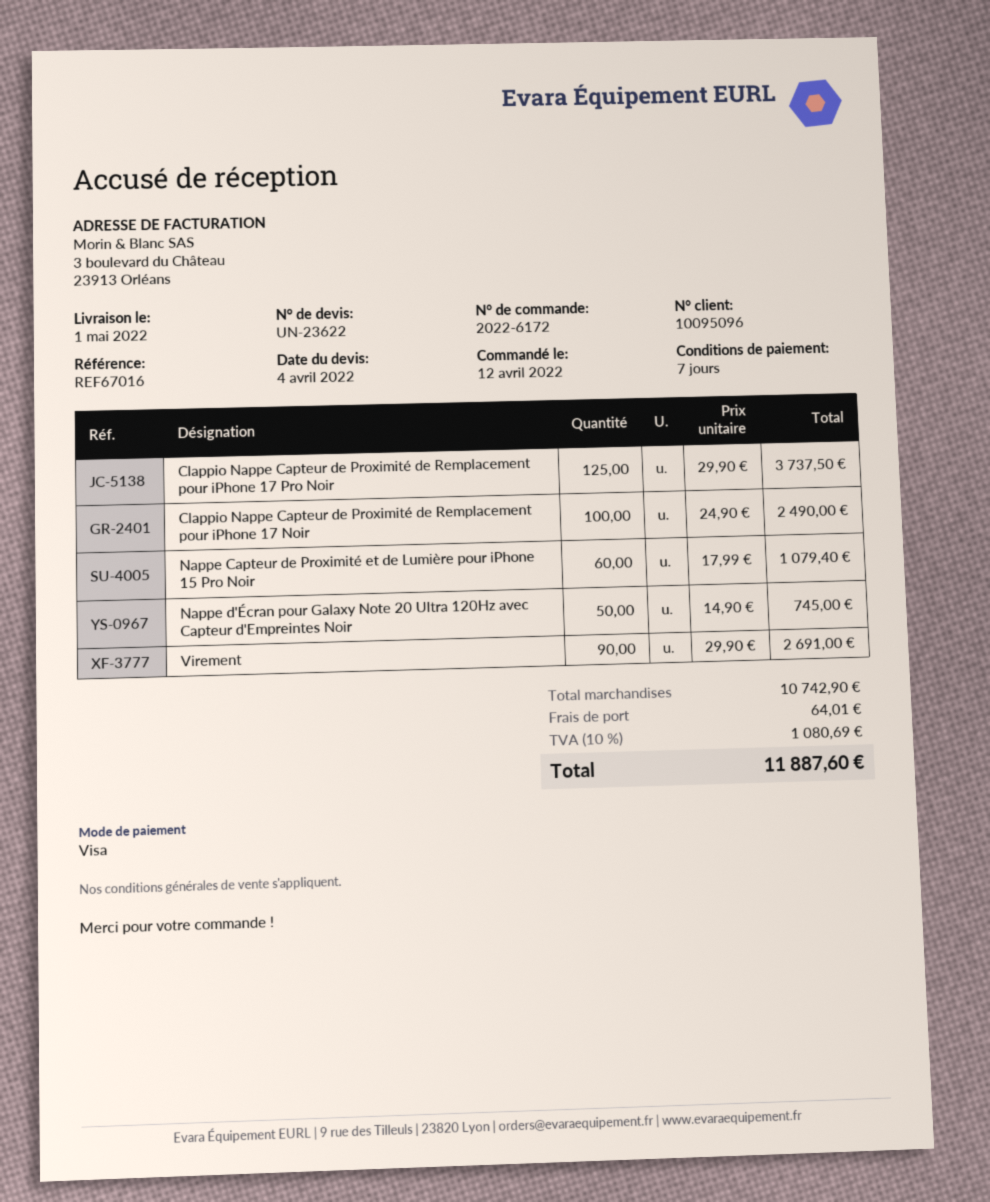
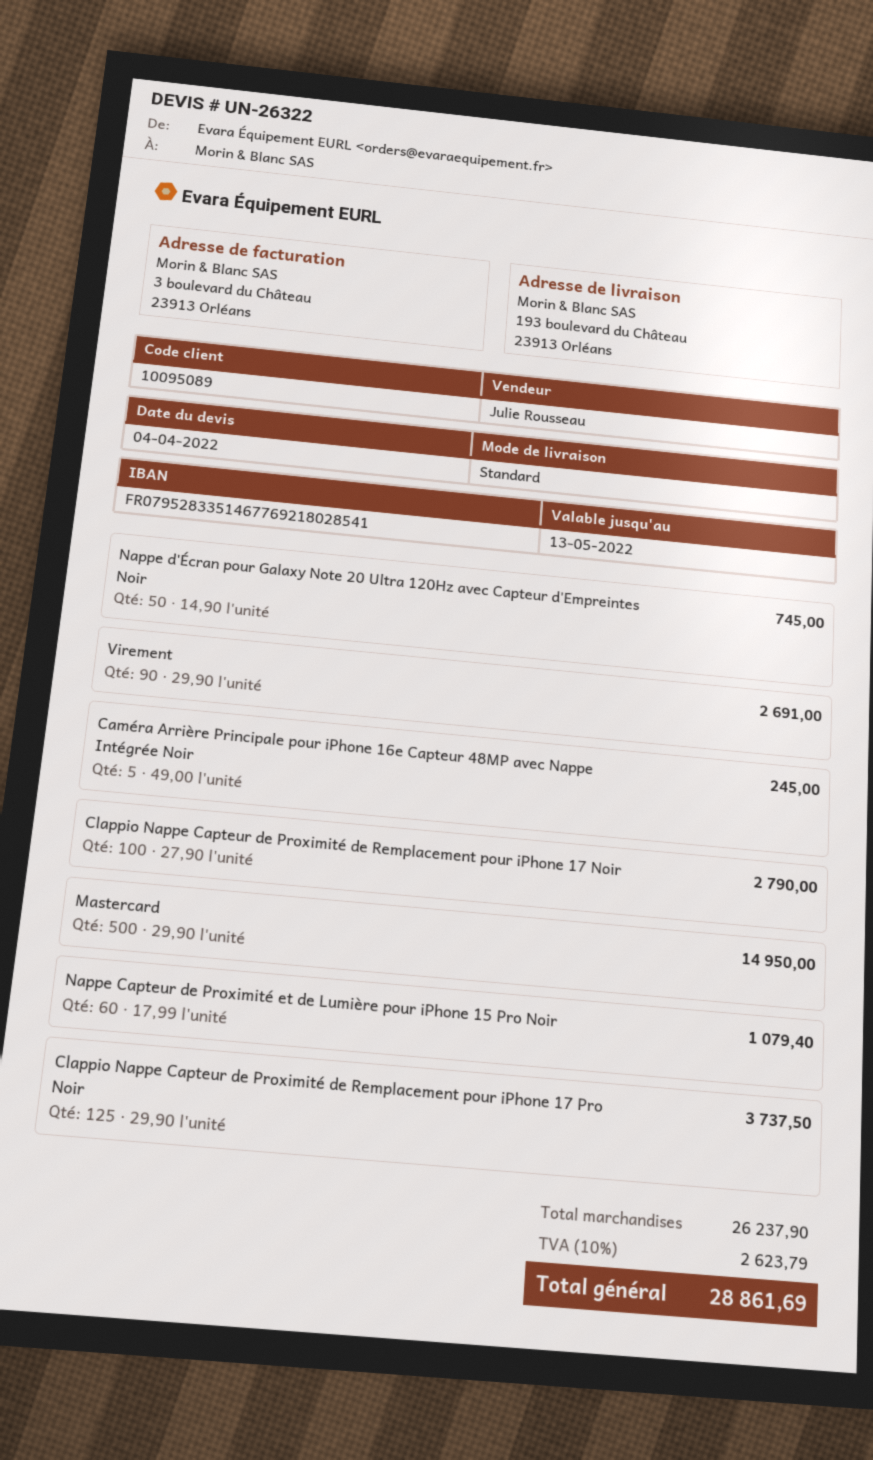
quote number: UN-23622 -> UN-26322
customer number: 10095096 -> 10095089
Clappio Nappe Capteur de Proximité de Remplacement pour iPhone 17 Noir: 100 x 24.90 = 2490.00 -> 100 x 27.90 = 2790.00
Caméra Arrière Principale pour iPhone 16e Capteur 48MP avec Nappe Intégrée Noir: none -> 5 x 49.00 = 245.00
Mastercard: none -> 500 x 29.90 = 14950.00
subtotal: 10742.90 -> 26237.90
shipping: 64.01 -> none
tax: 10% = 1080.69 -> 10% = 2623.79
total: 11887.60 -> 28861.69

